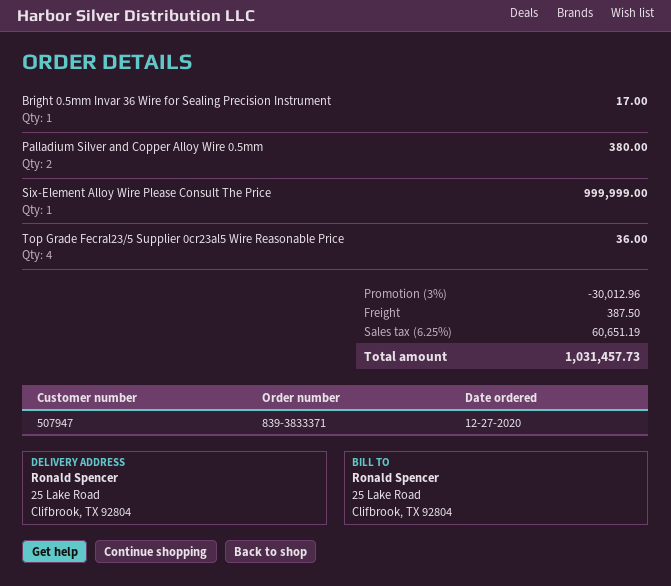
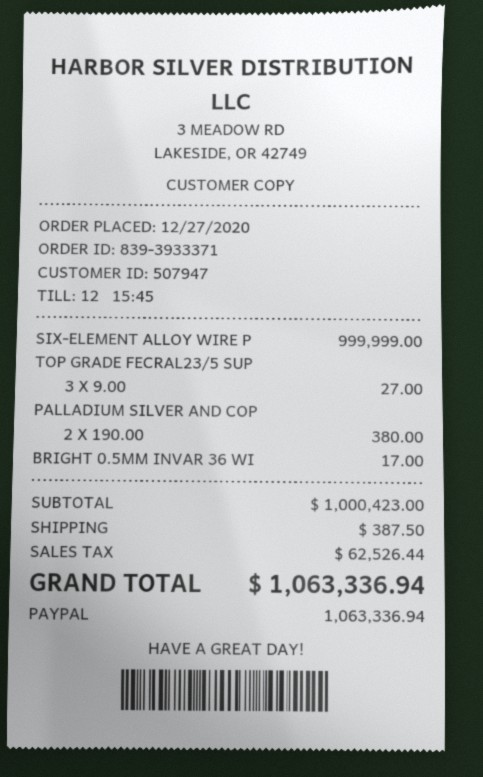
order number: 839-3833371 -> 839-3933371
Top Grade Fecral23/5 Supplier 0cr23al5 Wire Reasonable Price: 4 for 36.00 -> 3 for 27.00
discount: 3% = 30012.96 -> none
tax: 60651.19 -> 62526.44
total: 1031457.73 -> 1063336.94

